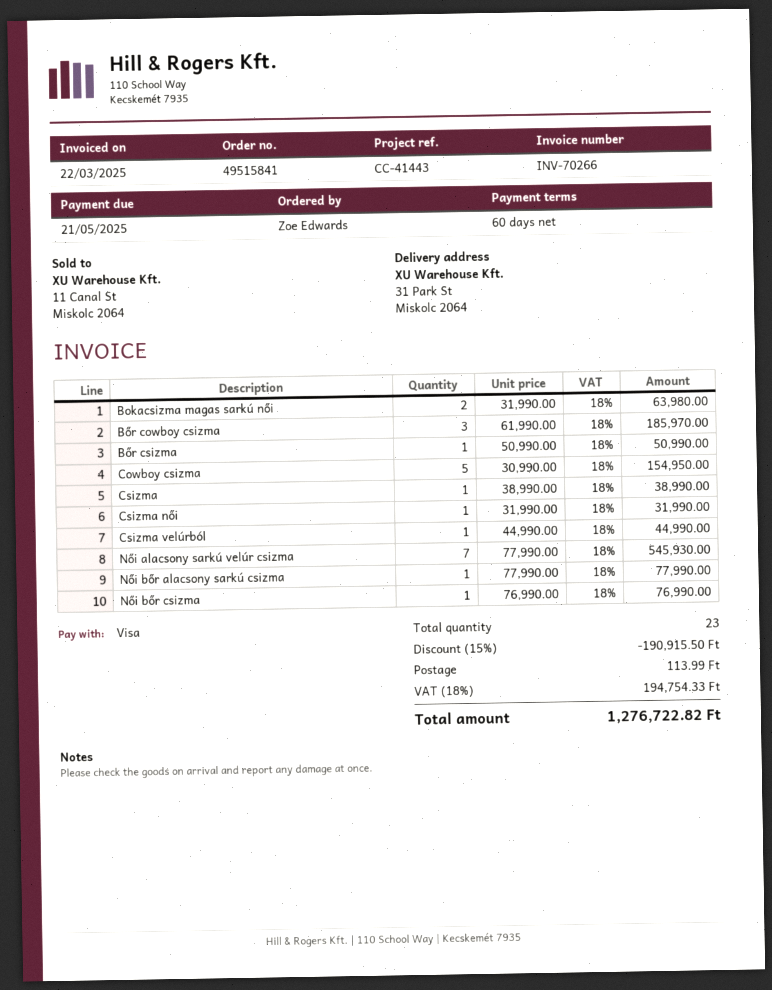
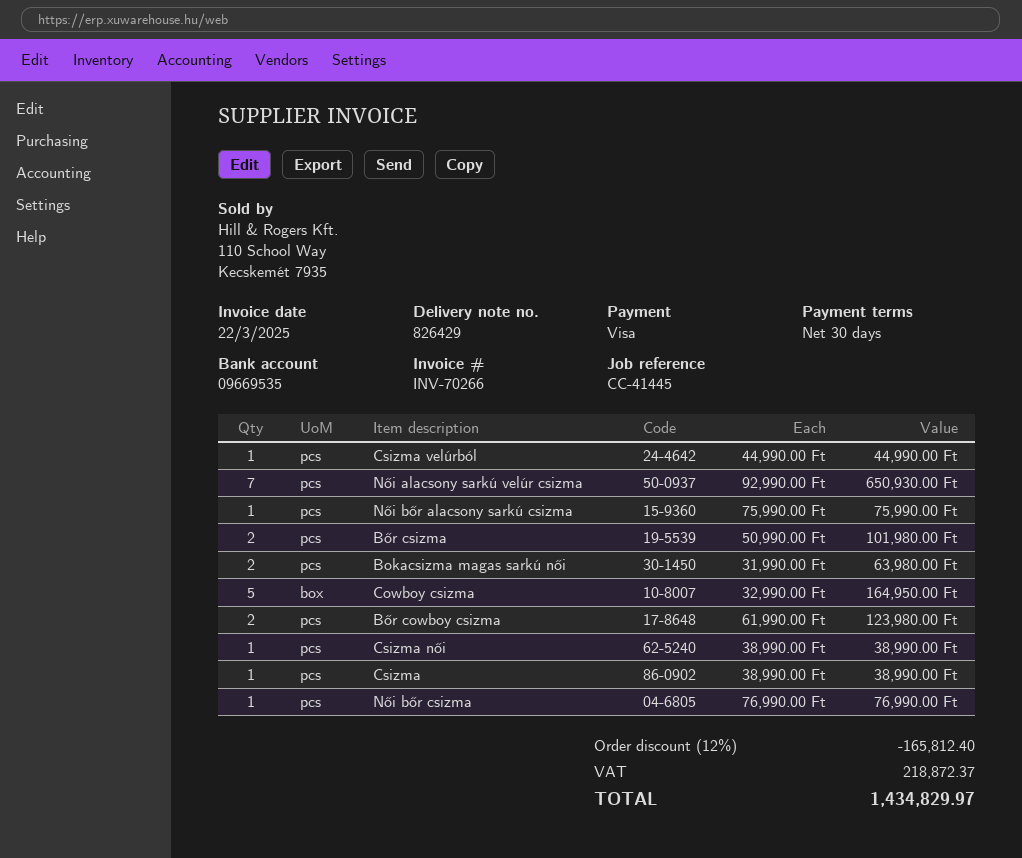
payment terms: 60 days -> 30 days
reference: CC-41443 -> CC-41445
Bőr cowboy csizma: 3 x 61990.00 = 185970.00 -> 2 x 61990.00 = 123980.00
Bőr csizma: 1 x 50990.00 = 50990.00 -> 2 x 50990.00 = 101980.00
Cowboy csizma: 5 x 30990.00 = 154950.00 -> 5 x 32990.00 = 164950.00
Csizma női: 1 x 31990.00 = 31990.00 -> 1 x 38990.00 = 38990.00
Női alacsony sarkú velúr csizma: 7 x 77990.00 = 545930.00 -> 7 x 92990.00 = 650930.00
Női bőr alacsony sarkú csizma: 1 x 77990.00 = 77990.00 -> 1 x 75990.00 = 75990.00
discount: 15% = 190915.50 -> 12% = 165812.40
shipping: 113.99 -> none
tax: 194754.33 -> 218872.37
total: 1276722.82 -> 1434829.97

